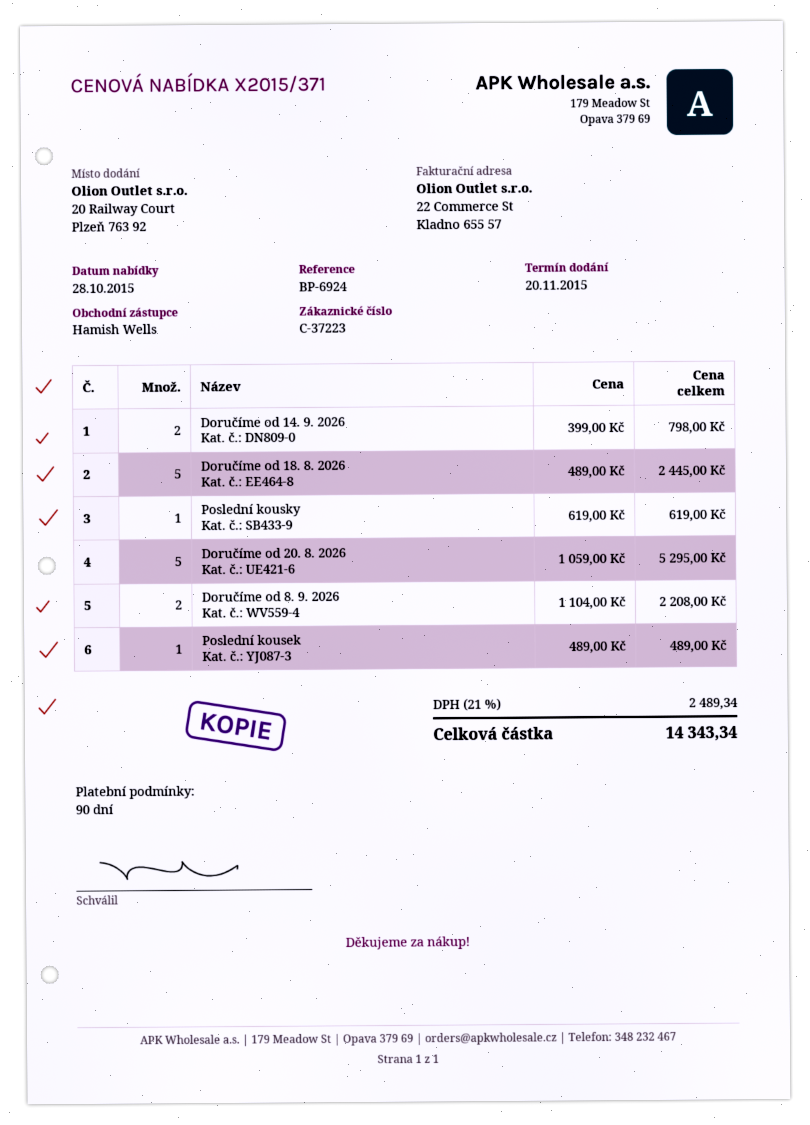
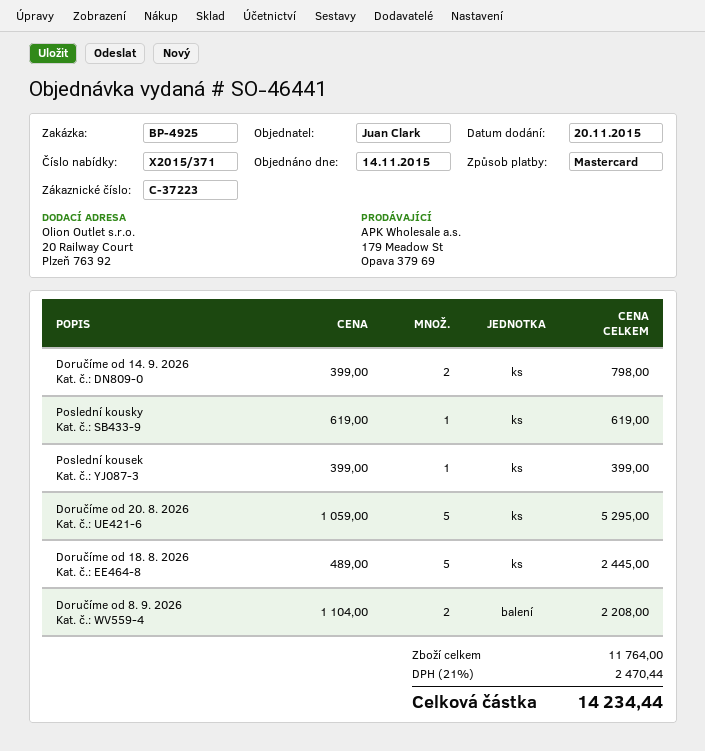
reference: BP-6924 -> BP-4925
Poslední kousek: 1 x 489.00 = 489.00 -> 1 x 399.00 = 399.00
tax: 21% = 2489.34 -> 21% = 2470.44
total: 14343.34 -> 14234.44

